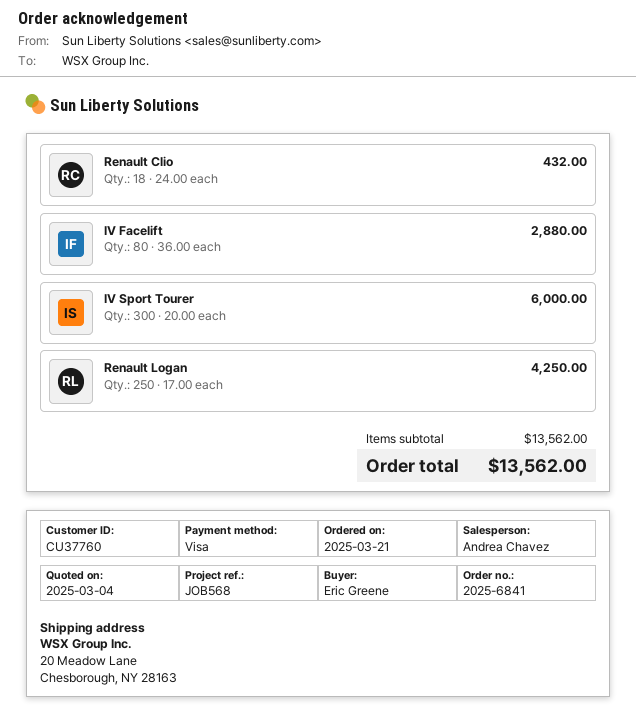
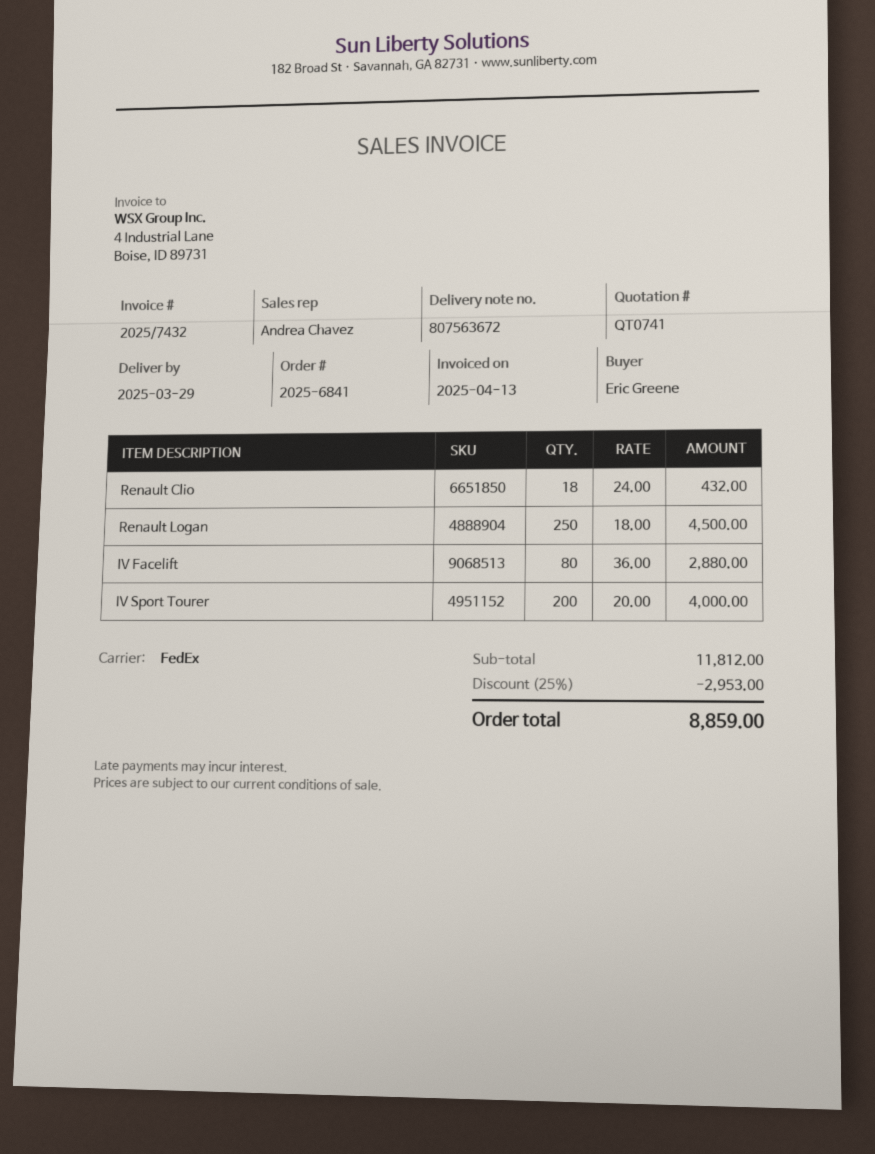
IV Sport Tourer: 300 x 20.00 = 6000.00 -> 200 x 20.00 = 4000.00
Renault Logan: 250 x 17.00 = 4250.00 -> 250 x 18.00 = 4500.00
subtotal: 13562.00 -> 11812.00
discount: none -> 25% = 2953.00
total: 13562.00 -> 8859.00

